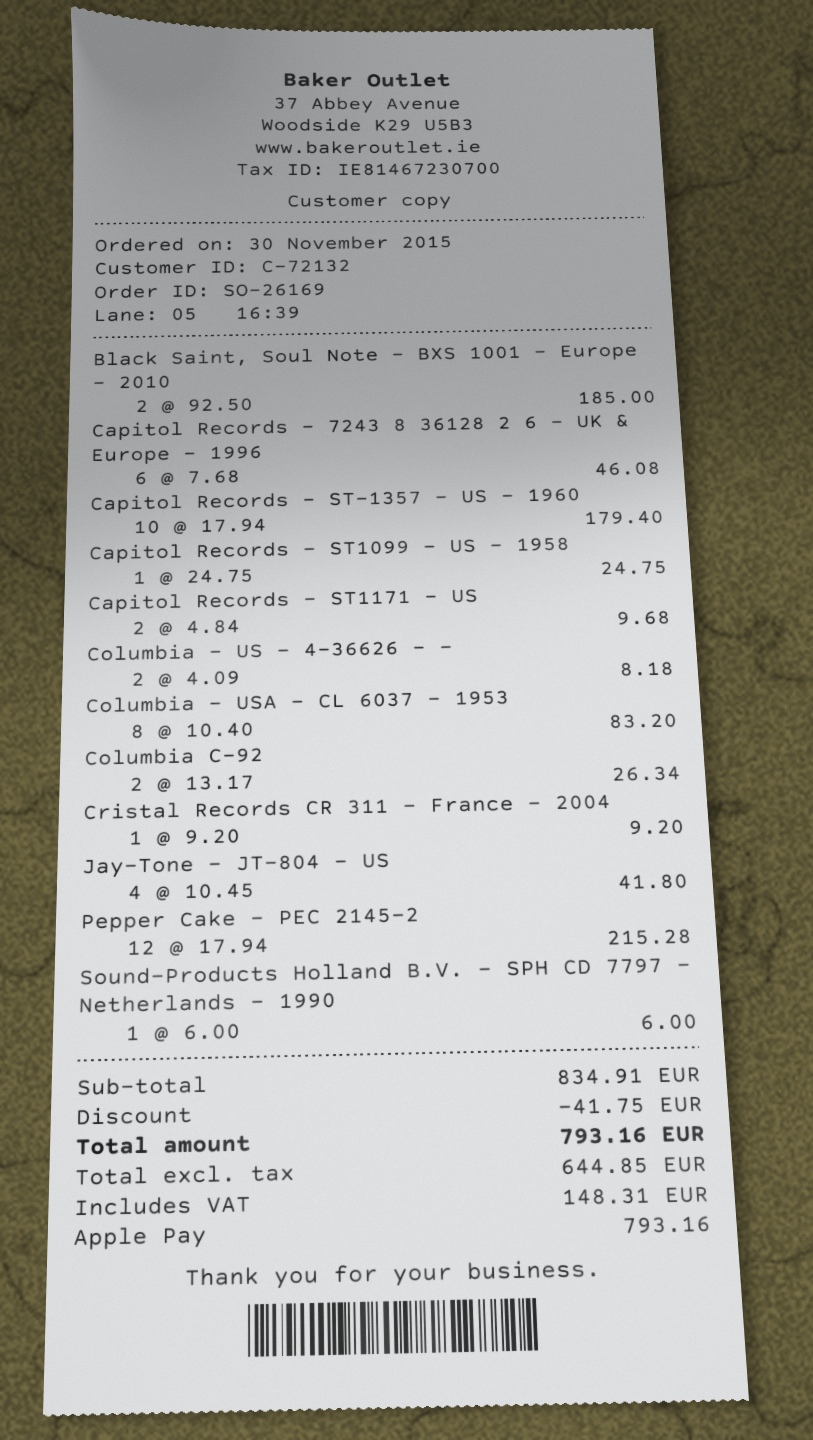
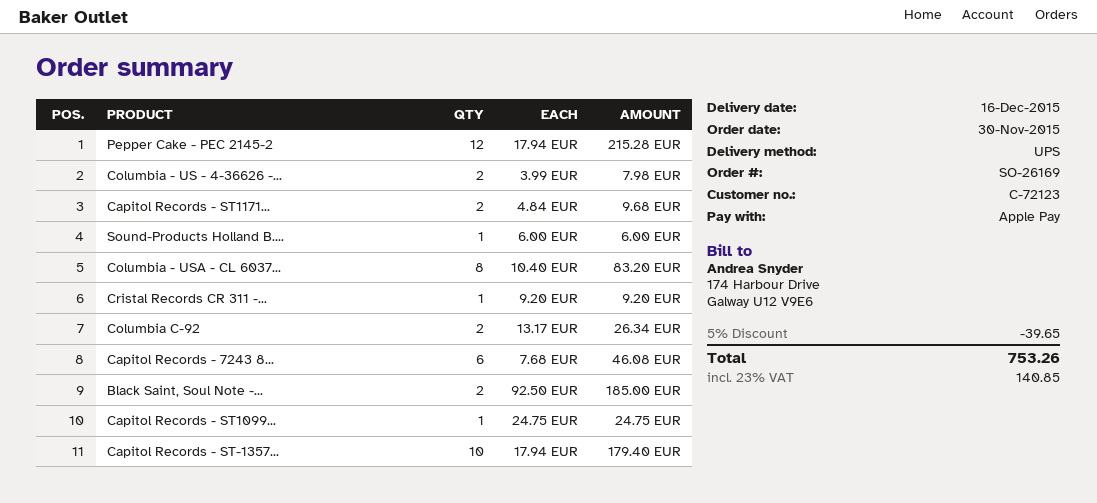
customer number: C-72132 -> C-72123
Columbia - US - 4-36626 - -: 2 x 4.09 = 8.18 -> 2 x 3.99 = 7.98
Jay-Tone - JT-804 - US: 4 x 10.45 = 41.80 -> none
discount: 41.75 -> 39.65
tax: 148.31 -> 140.85
total: 793.16 -> 753.26

